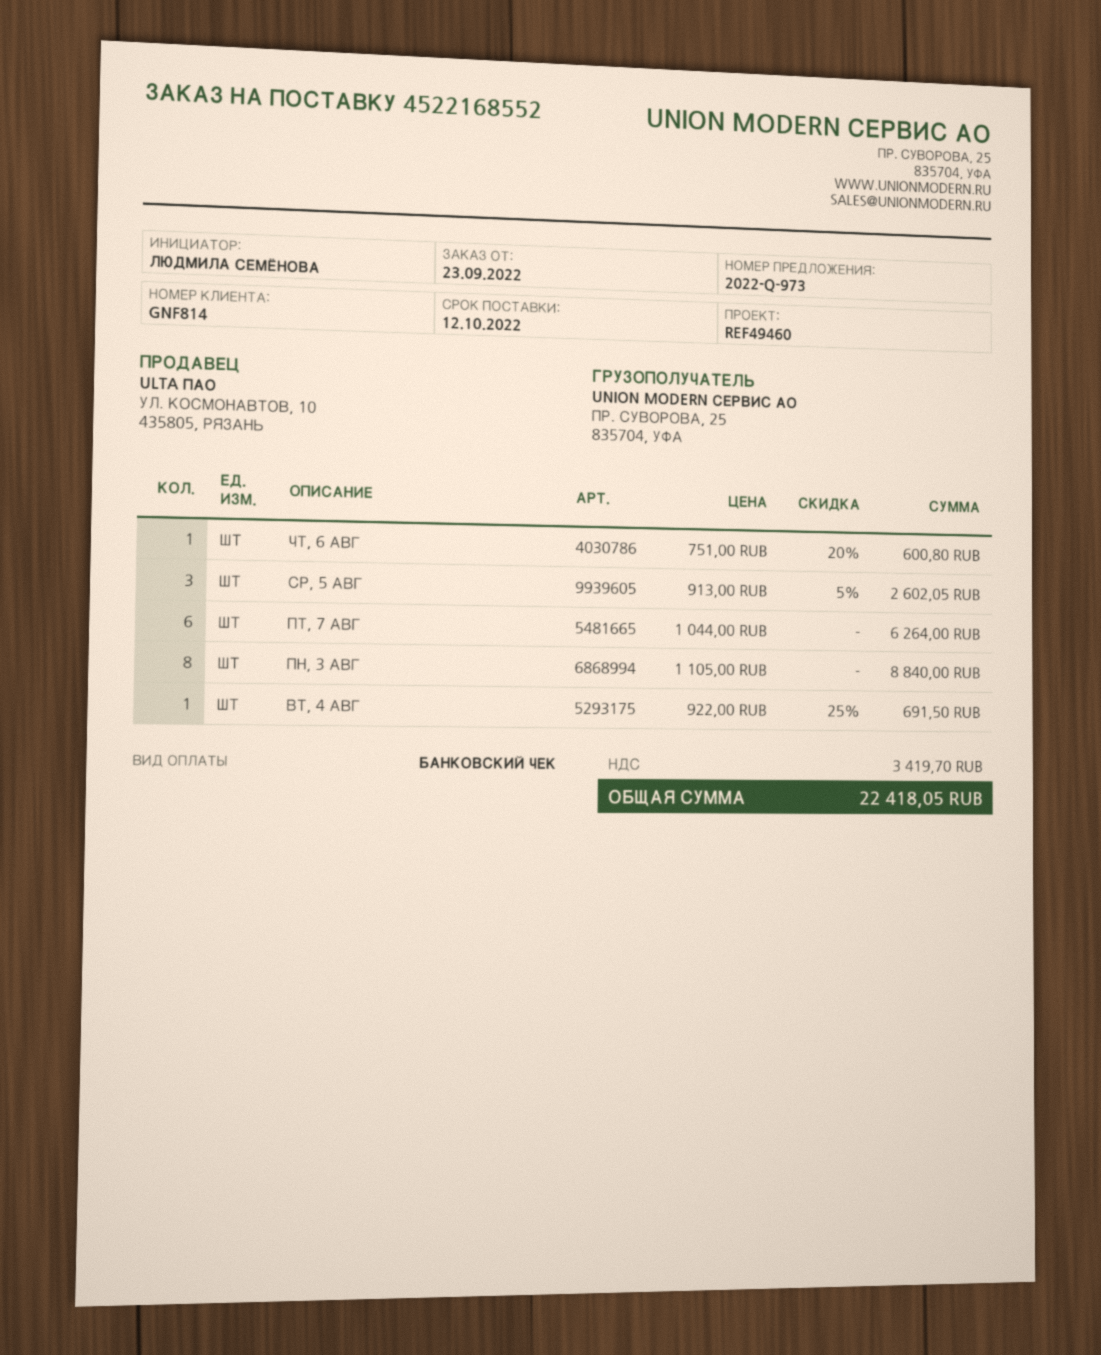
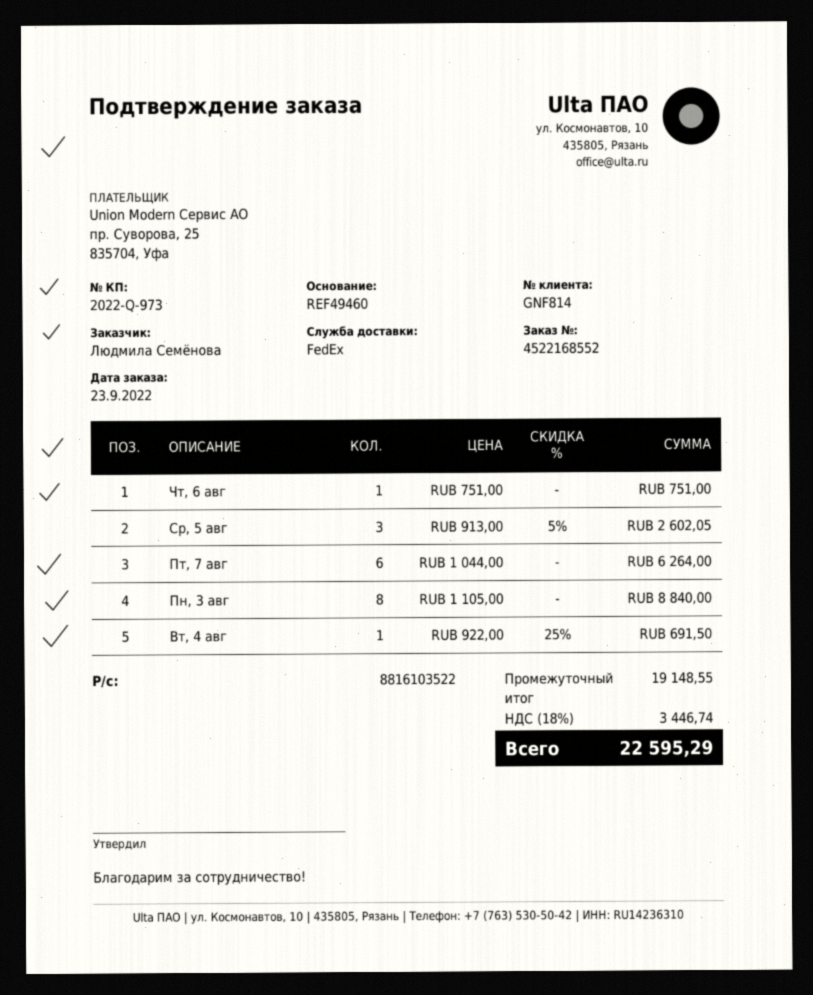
ЧТ, 6 АВГ: 1 x 751.00 - 20% = 600.80 -> 1 x 751.00 = 751.00
tax: 3419.70 -> 3446.74
total: 22418.05 -> 22595.29

